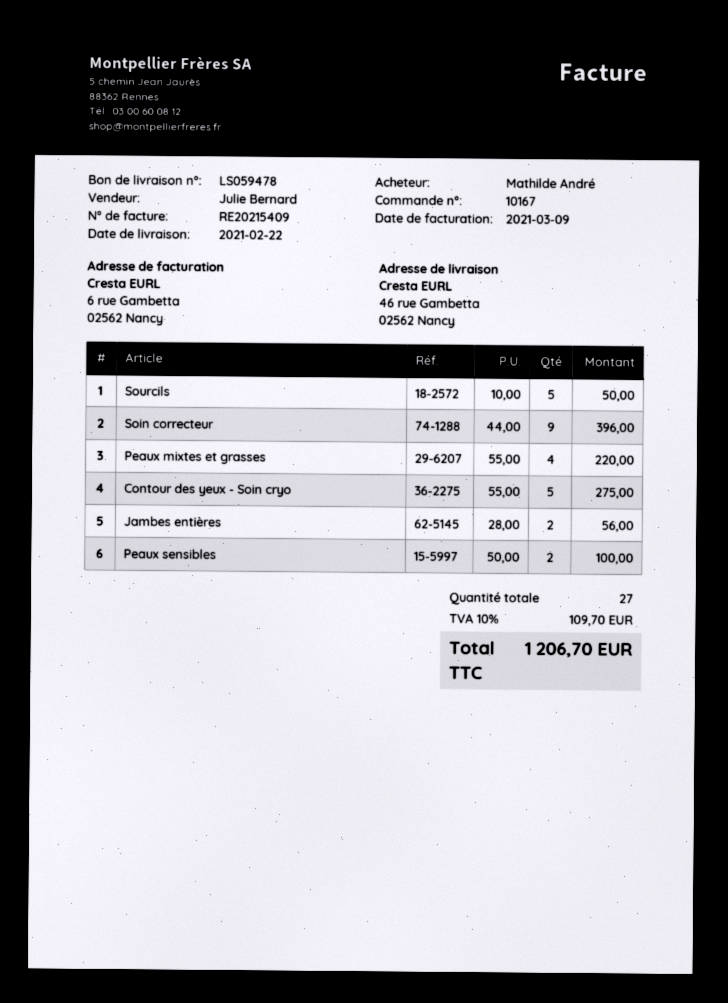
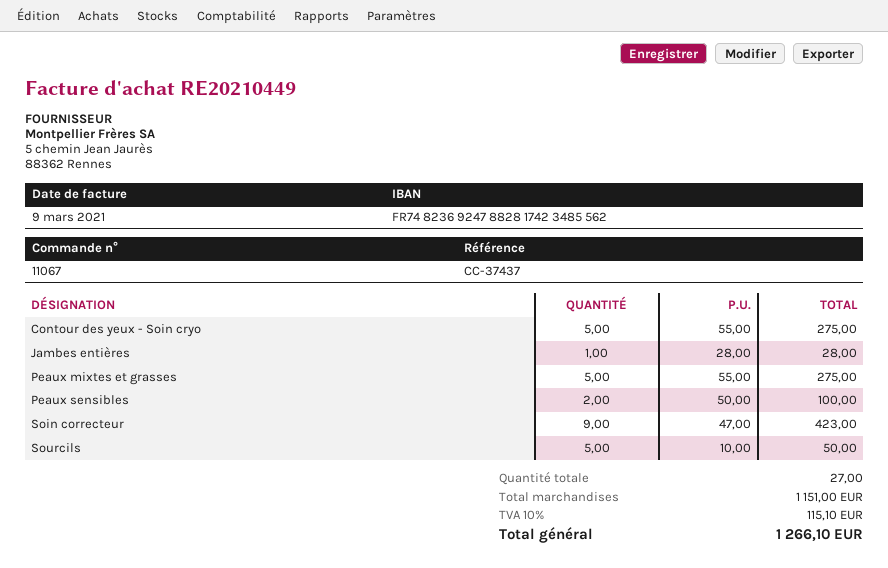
order number: 10167 -> 11067
invoice number: RE20215409 -> RE20210449
Soin correcteur: 9 x 44.00 = 396.00 -> 9 x 47.00 = 423.00
Peaux mixtes et grasses: 4 x 55.00 = 220.00 -> 5 x 55.00 = 275.00
Jambes entières: 2 x 28.00 = 56.00 -> 1 x 28.00 = 28.00
tax: 10% = 109.70 -> 10% = 115.10
total: 1206.70 -> 1266.10

